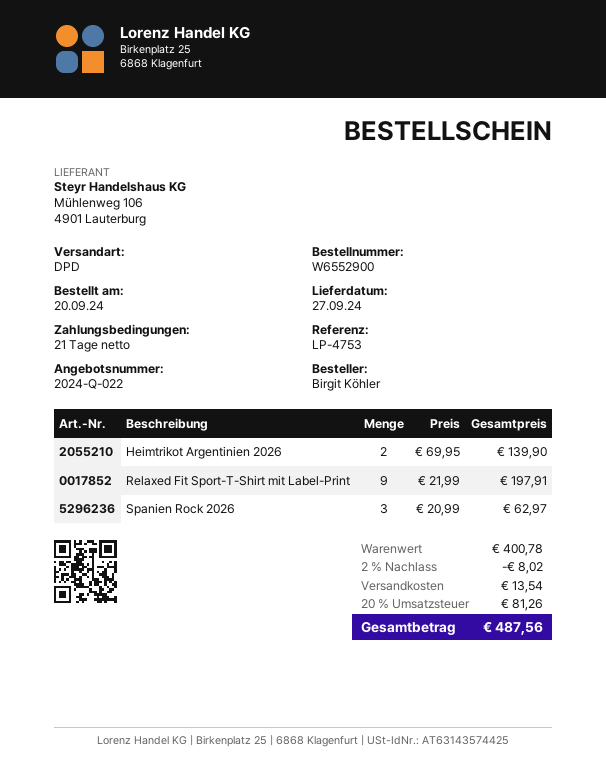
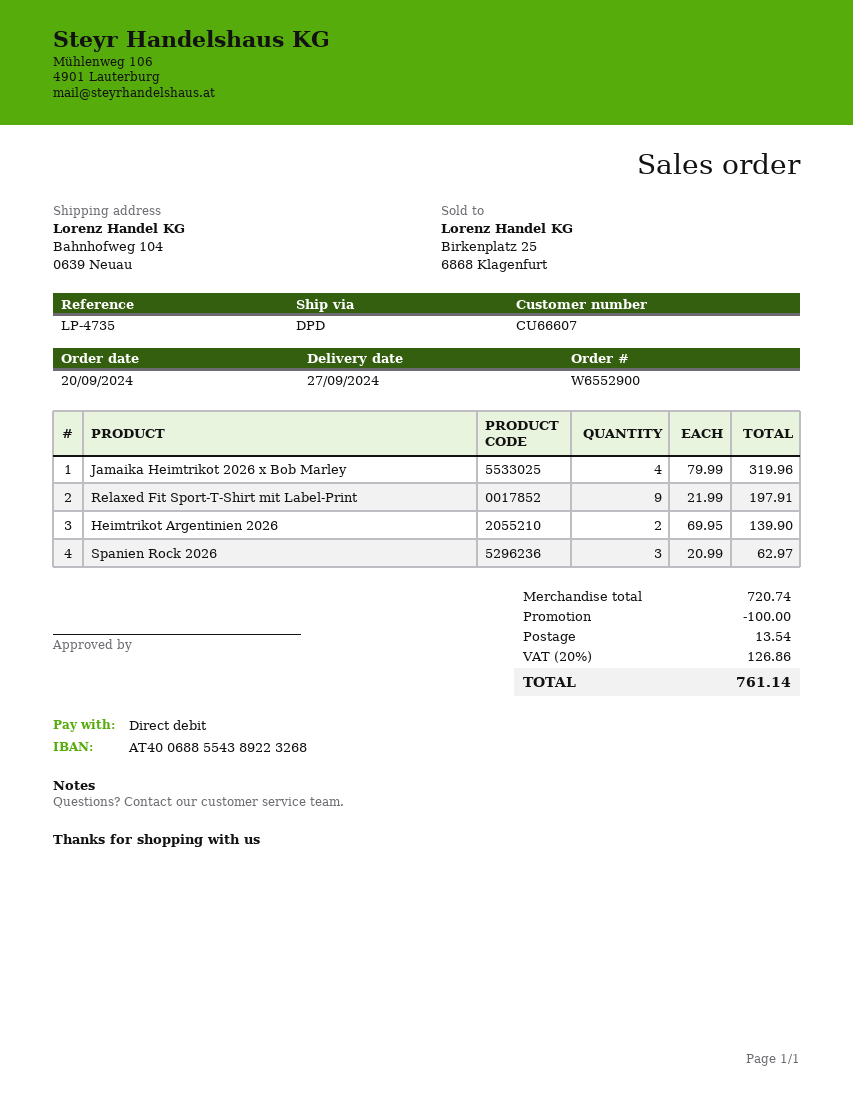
reference: LP-4753 -> LP-4735
Jamaika Heimtrikot 2026 x Bob Marley: none -> 4 x 79.99 = 319.96
subtotal: 400.78 -> 720.74
discount: 8.02 -> 100.00
tax: 20% = 81.26 -> 20% = 126.86
total: 487.56 -> 761.14

